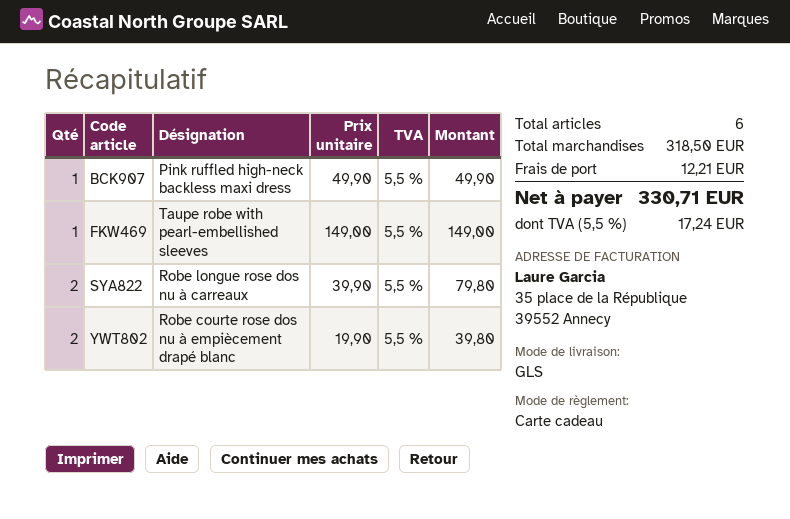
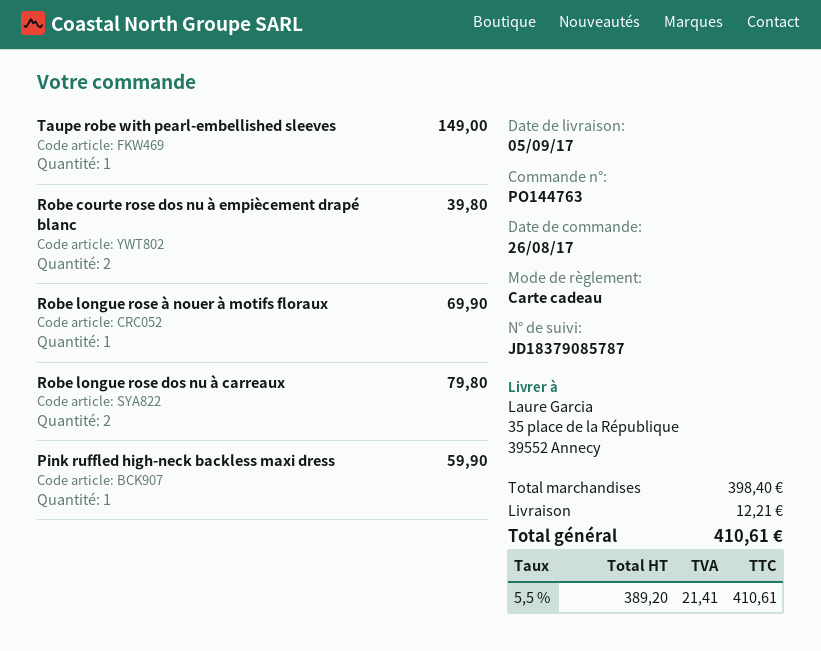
Pink ruffled high-neck backless maxi dress: 1 for 49.90 -> 1 for 59.90
Robe longue rose à nouer à motifs floraux: none -> 1 for 69.90
subtotal: 318.50 -> 398.40
tax: 5.5% = 17.24 -> 5.5% = 21.41
total: 330.71 -> 410.61

